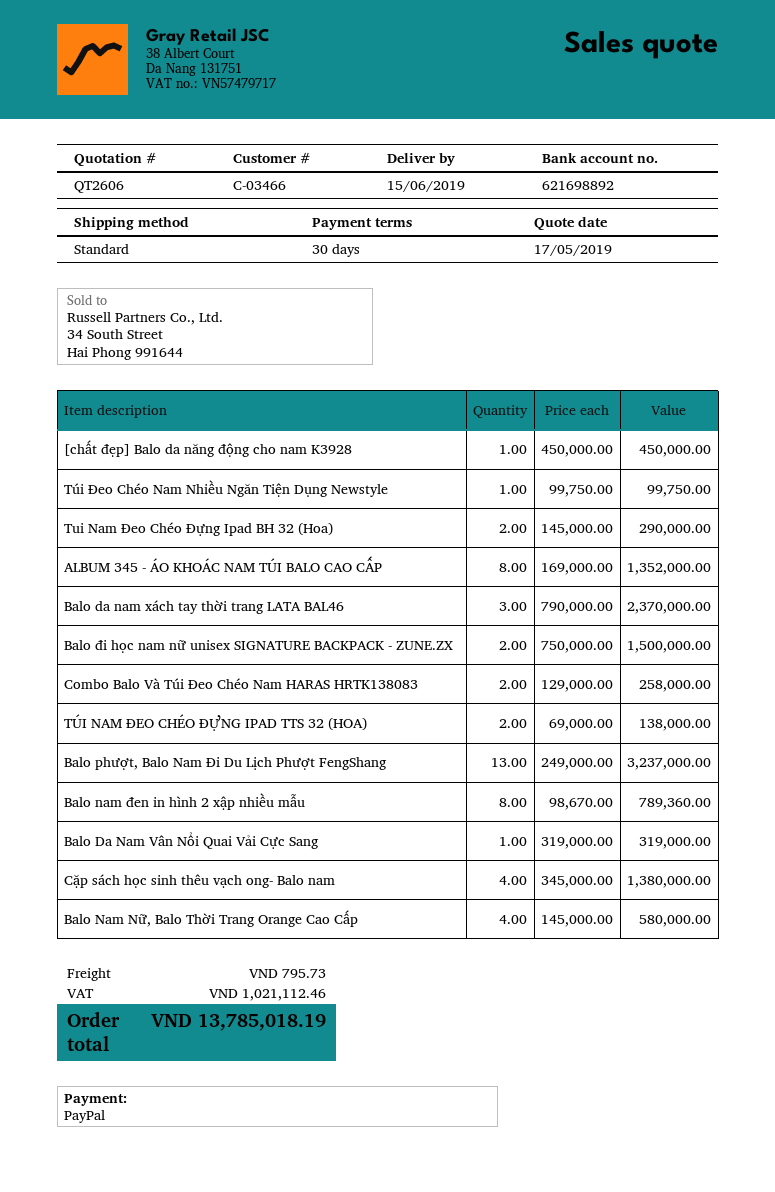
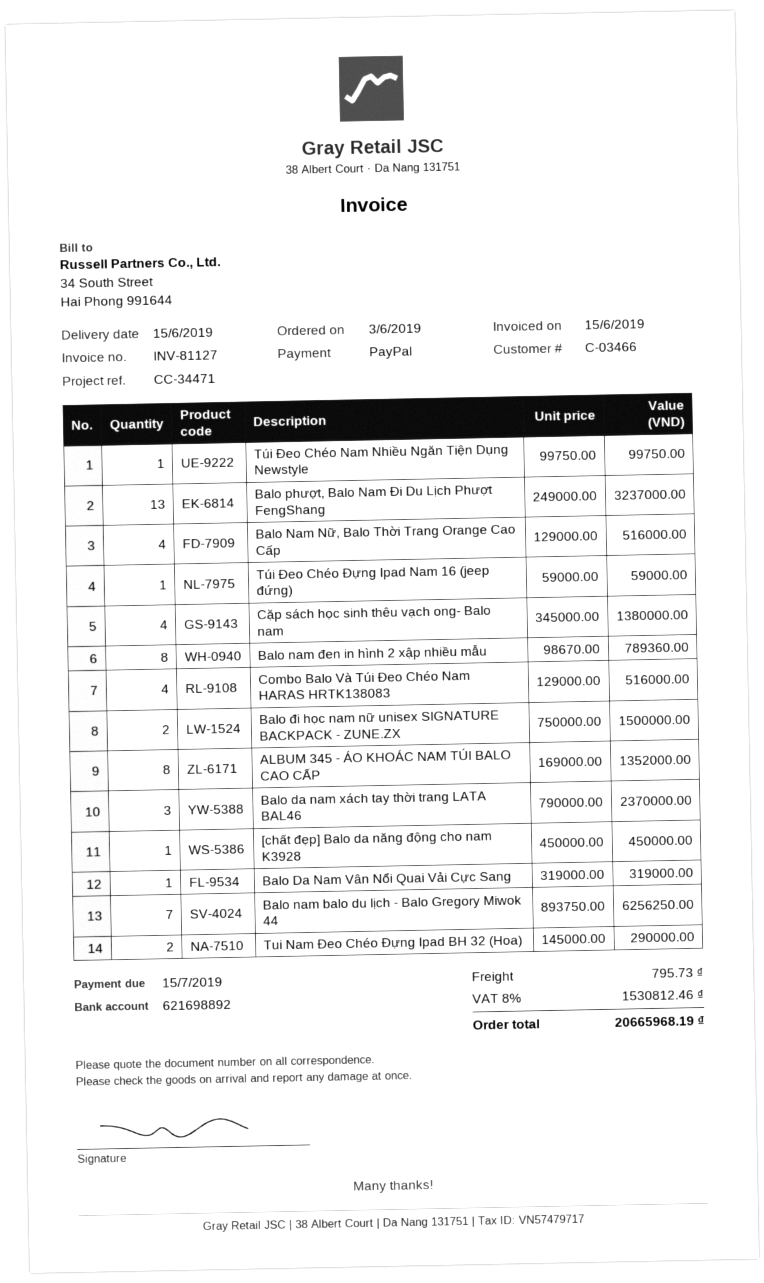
Combo Balo Và Túi Đeo Chéo Nam HARAS HRTK138083: 2 x 129000.00 = 258000.00 -> 4 x 129000.00 = 516000.00
TÚI NAM ĐEO CHÉO ĐỰNG IPAD TTS 32 (HOA): 2 x 69000.00 = 138000.00 -> none
Balo Nam Nữ, Balo Thời Trang Orange Cao Cấp: 4 x 145000.00 = 580000.00 -> 4 x 129000.00 = 516000.00
Túi Đeo Chéo Đựng Ipad Nam 16 (jeep đứng): none -> 1 x 59000.00 = 59000.00
Balo nam balo du lịch - Balo Gregory Miwok 44: none -> 7 x 893750.00 = 6256250.00
tax: 1021112.46 -> 1530812.46
total: 13785018.19 -> 20665968.19

